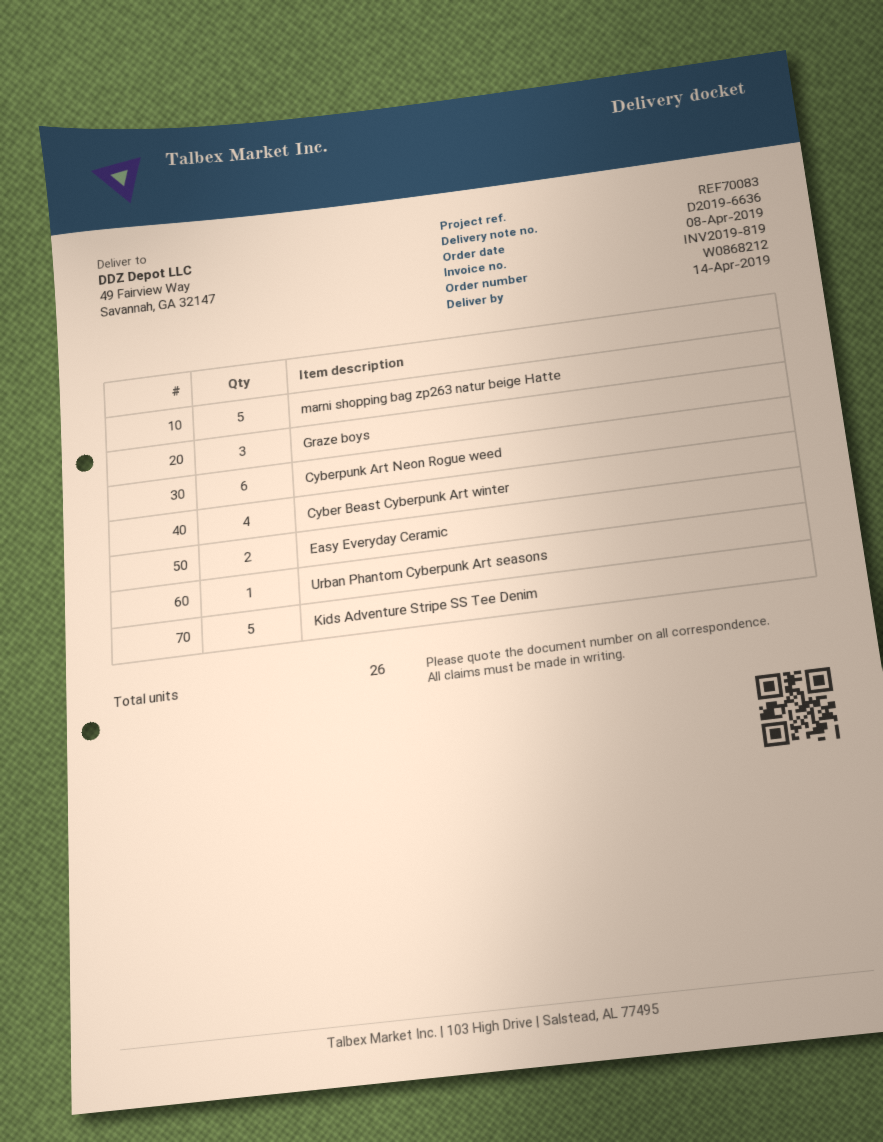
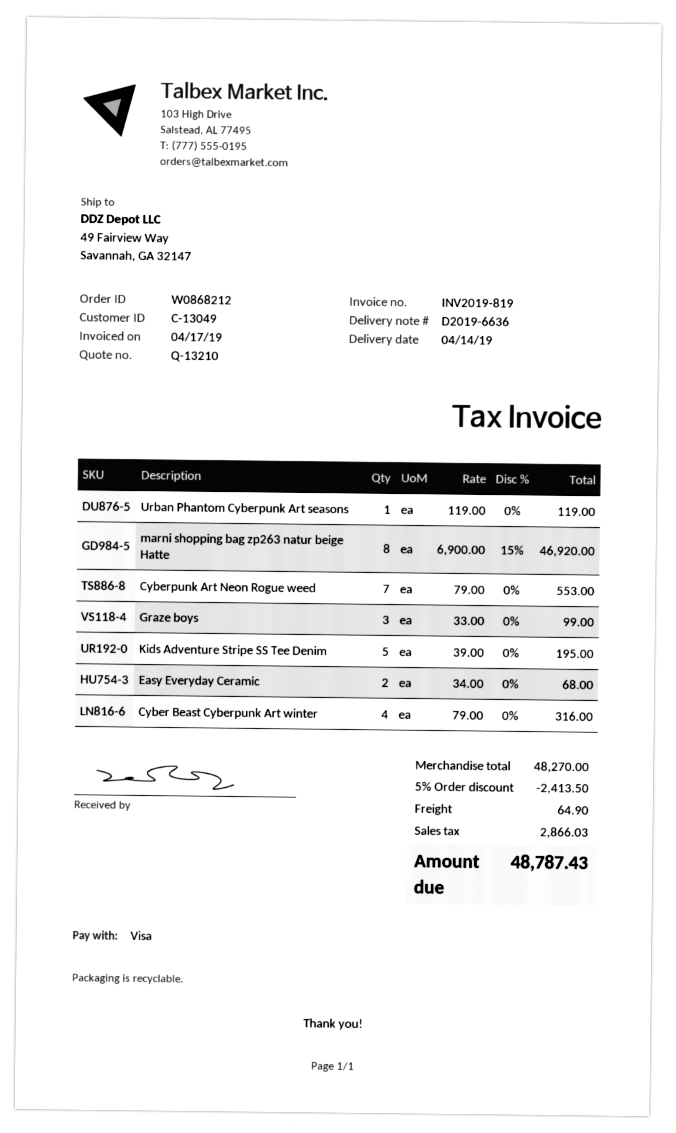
marni shopping bag zp263 natur beige Hatte: 5 -> 8
Cyberpunk Art Neon Rogue weed: 6 -> 7

